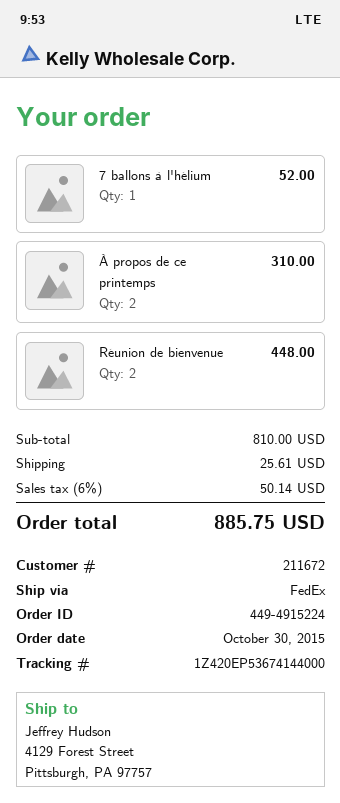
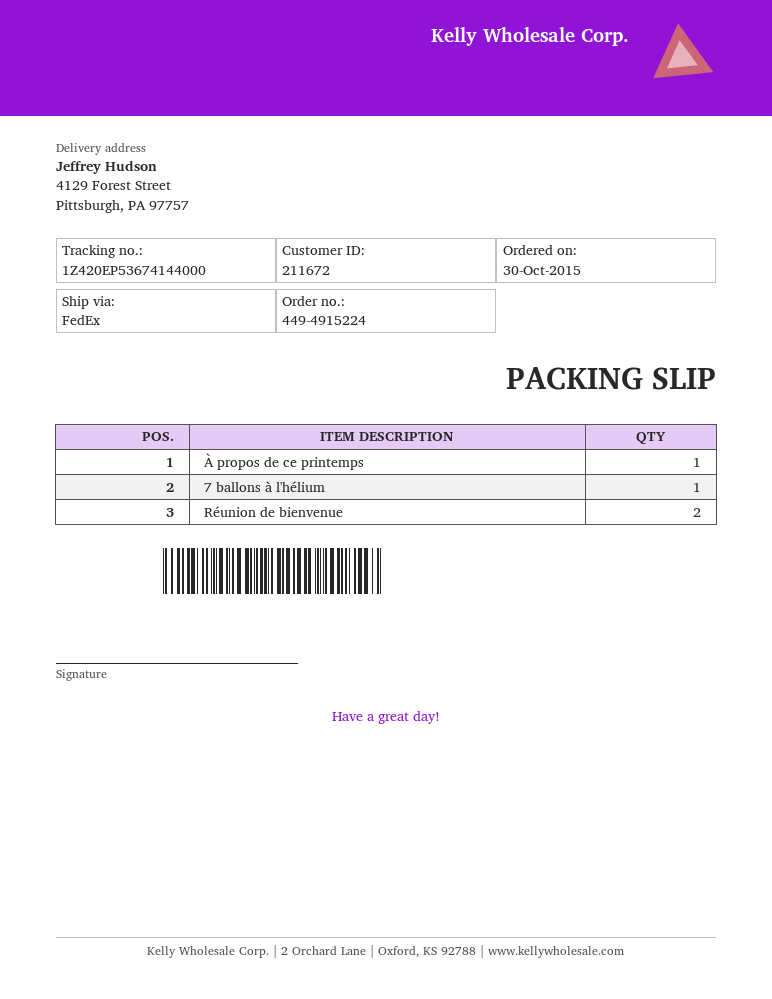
À propos de ce printemps: 2 -> 1

